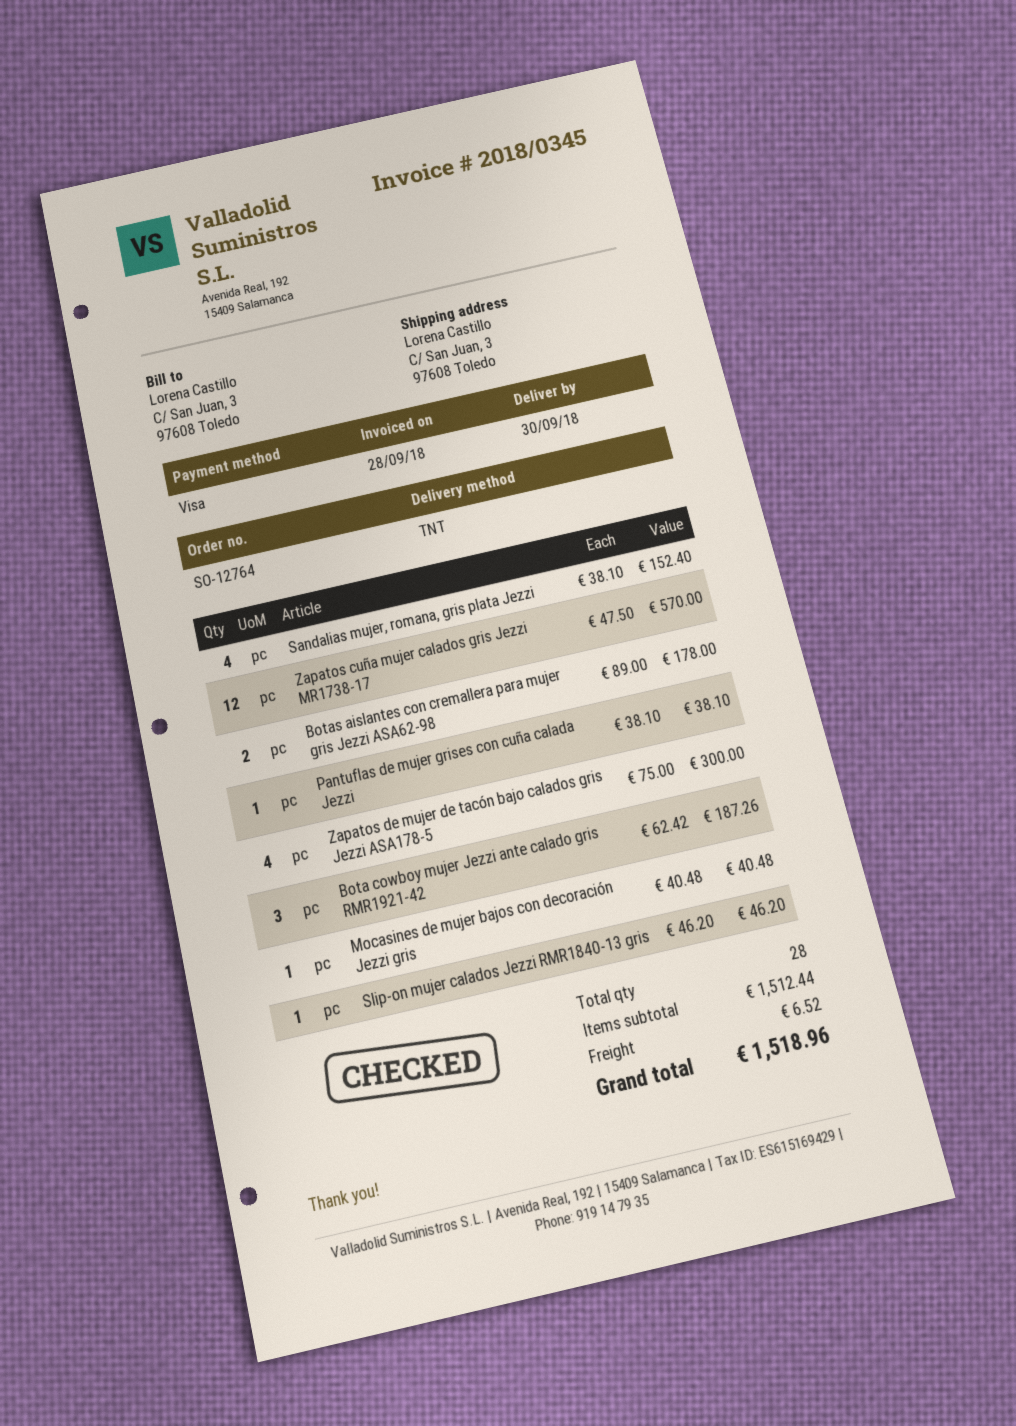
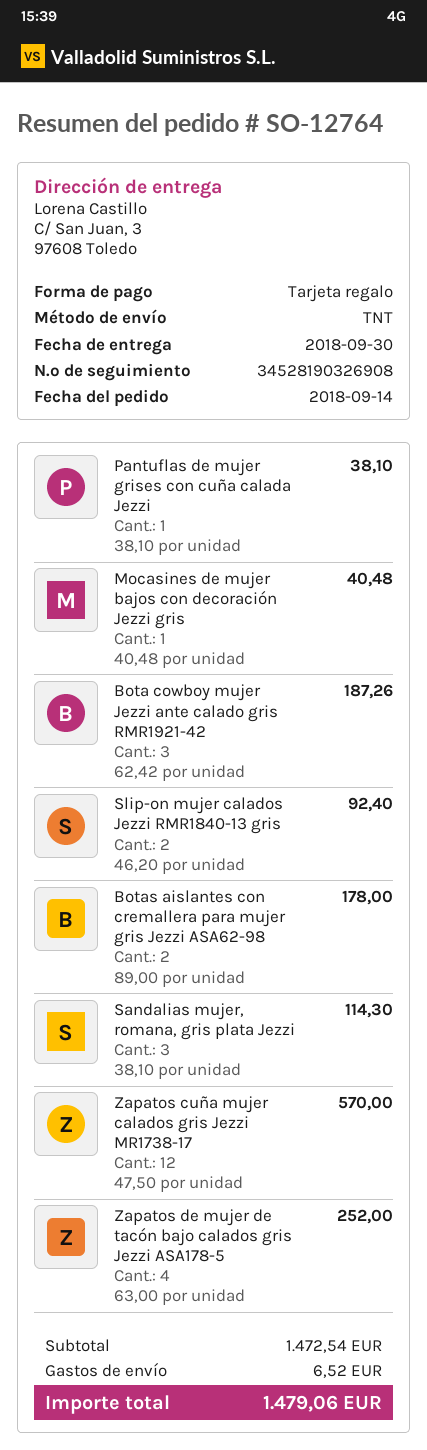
payment method: Visa -> gift card
Sandalias mujer, romana, gris plata Jezzi: 4 x 38.10 = 152.40 -> 3 x 38.10 = 114.30
Zapatos de mujer de tacón bajo calados gris Jezzi ASA178-5: 4 x 75.00 = 300.00 -> 4 x 63.00 = 252.00
Slip-on mujer calados Jezzi RMR1840-13 gris: 1 x 46.20 = 46.20 -> 2 x 46.20 = 92.40
subtotal: 1512.44 -> 1472.54
total: 1518.96 -> 1479.06

